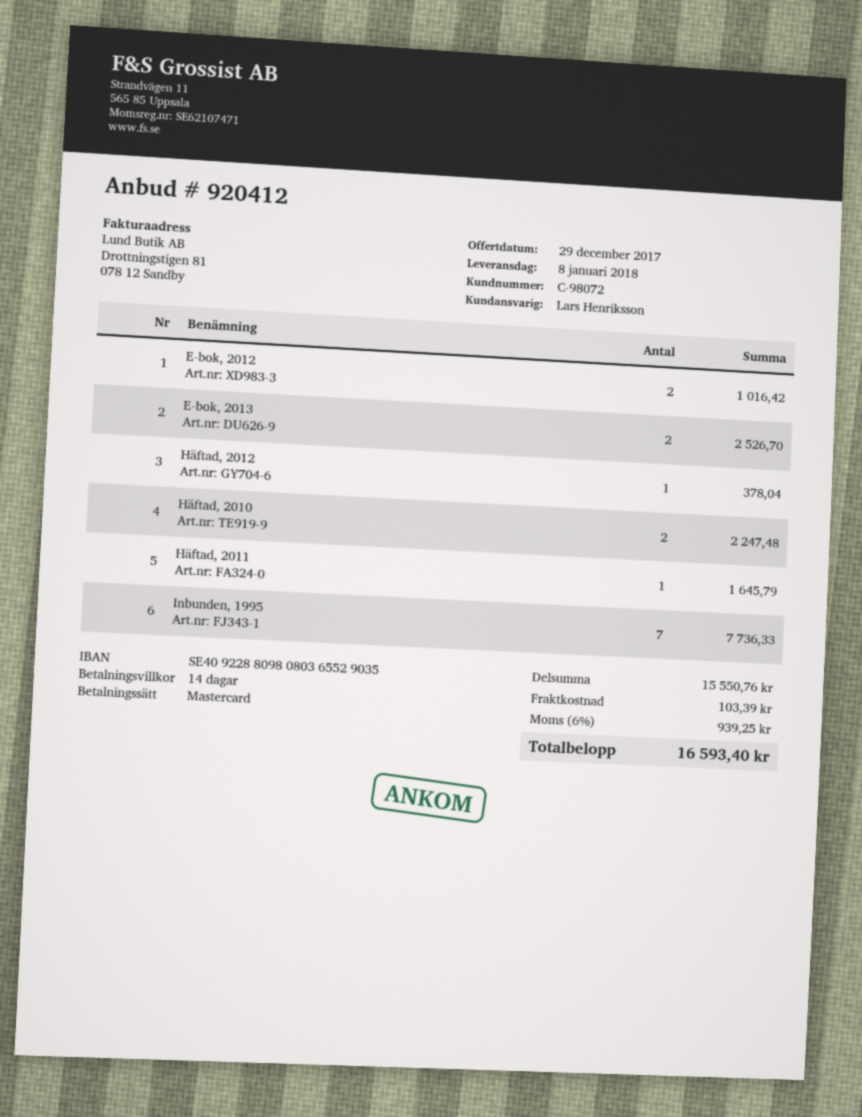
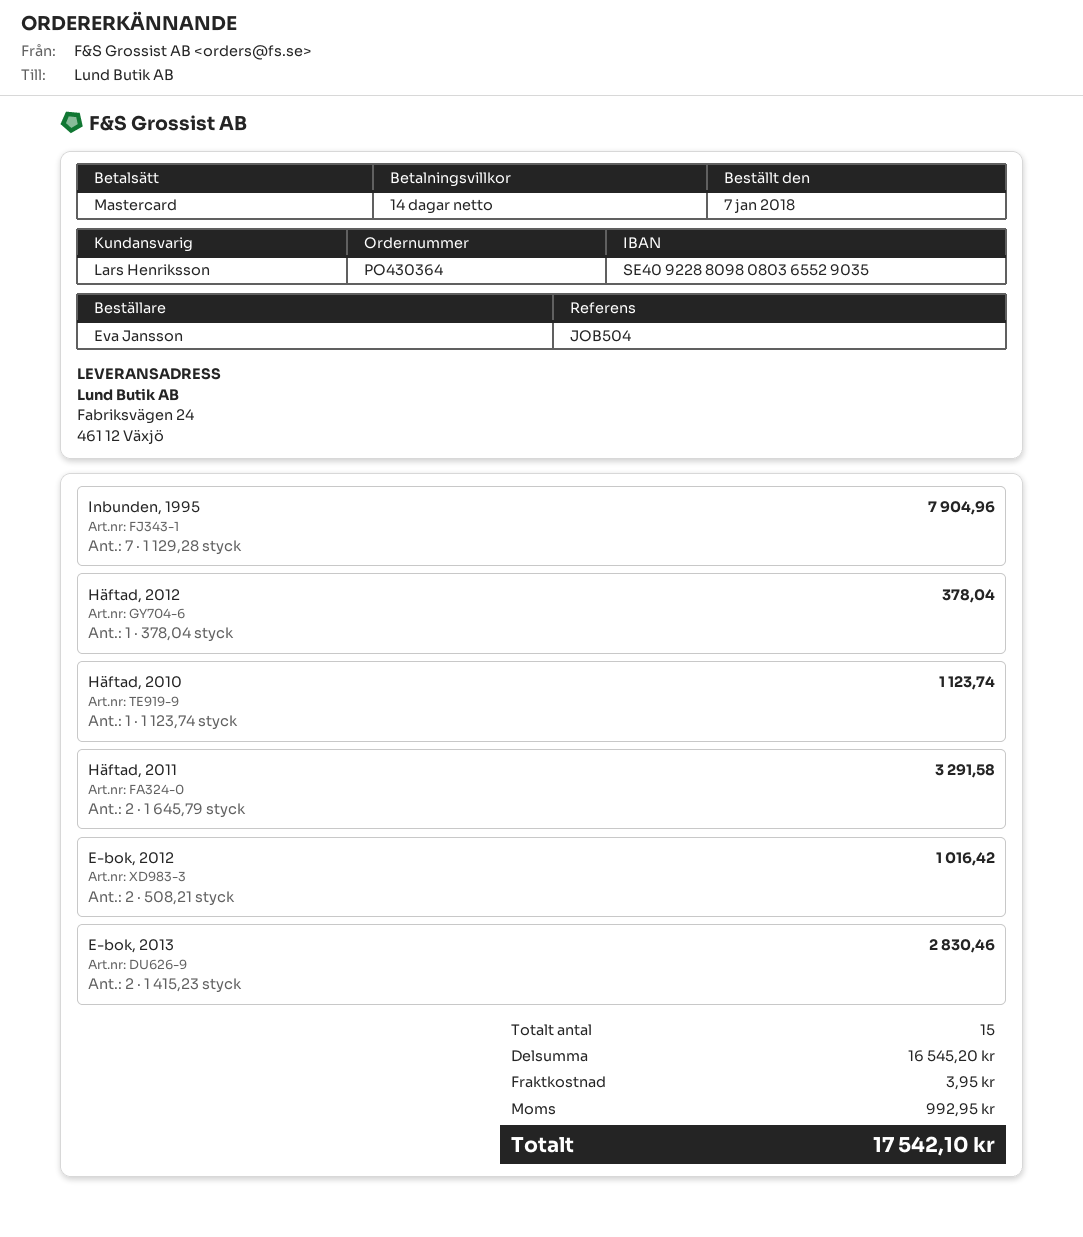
E-bok, 2013: 2 for 2526.70 -> 2 for 2830.46
Häftad, 2010: 2 for 2247.48 -> 1 for 1123.74
Häftad, 2011: 1 for 1645.79 -> 2 for 3291.58
Inbunden, 1995: 7 for 7736.33 -> 7 for 7904.96
subtotal: 15550.76 -> 16545.20
shipping: 103.39 -> 3.95
tax: 939.25 -> 992.95
total: 16593.40 -> 17542.10

